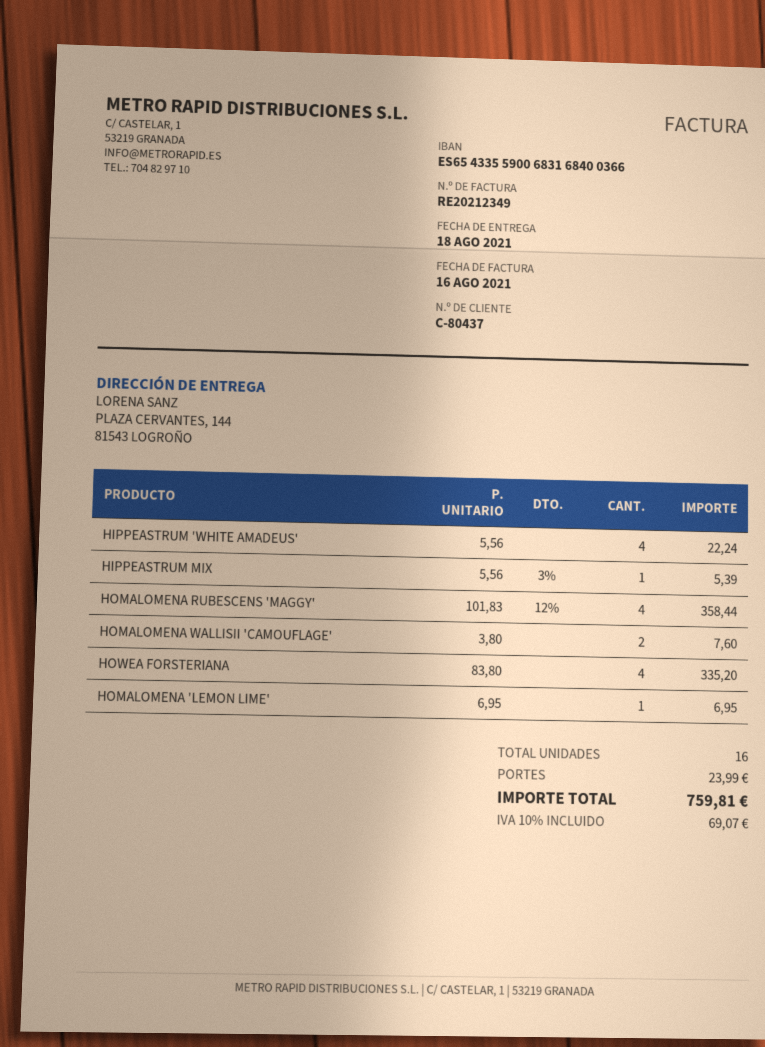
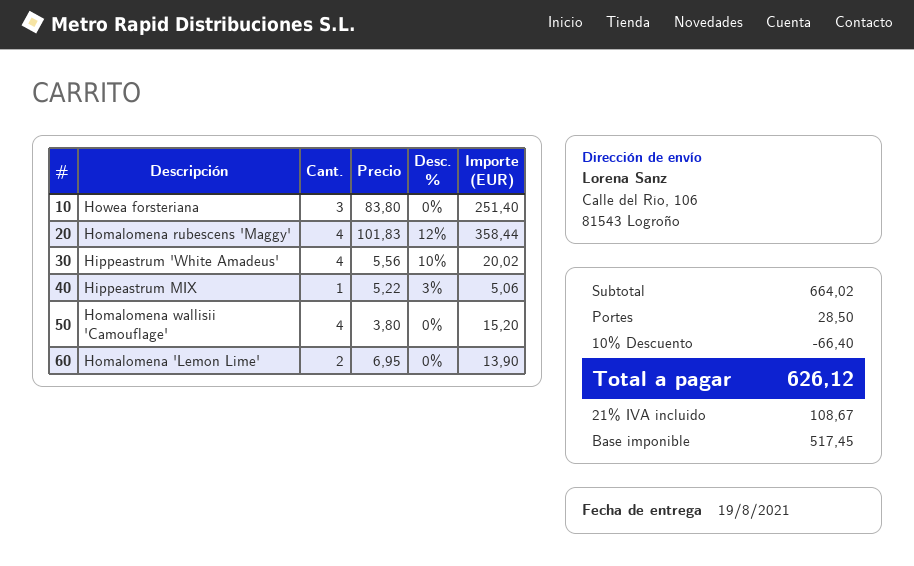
delivery date: 2021-08-18 -> 2021-08-19
ship to: PLAZA CERVANTES, 144, 81543 LOGROÑO -> Calle del Río, 106, 81543 Logroño
HIPPEASTRUM 'WHITE AMADEUS': 4 x 5.56 = 22.24 -> 4 x 5.56 - 10% = 20.02
HIPPEASTRUM MIX: 1 x 5.56 - 3% = 5.39 -> 1 x 5.22 - 3% = 5.06
HOMALOMENA WALLISII 'CAMOUFLAGE': 2 x 3.80 = 7.60 -> 4 x 3.80 = 15.20
HOWEA FORSTERIANA: 4 x 83.80 = 335.20 -> 3 x 83.80 = 251.40
HOMALOMENA 'LEMON LIME': 1 x 6.95 = 6.95 -> 2 x 6.95 = 13.90
discount: none -> 10% = 66.40
shipping: 23.99 -> 28.50
tax: 10% = 69.07 -> 21% = 108.67
total: 759.81 -> 626.12

